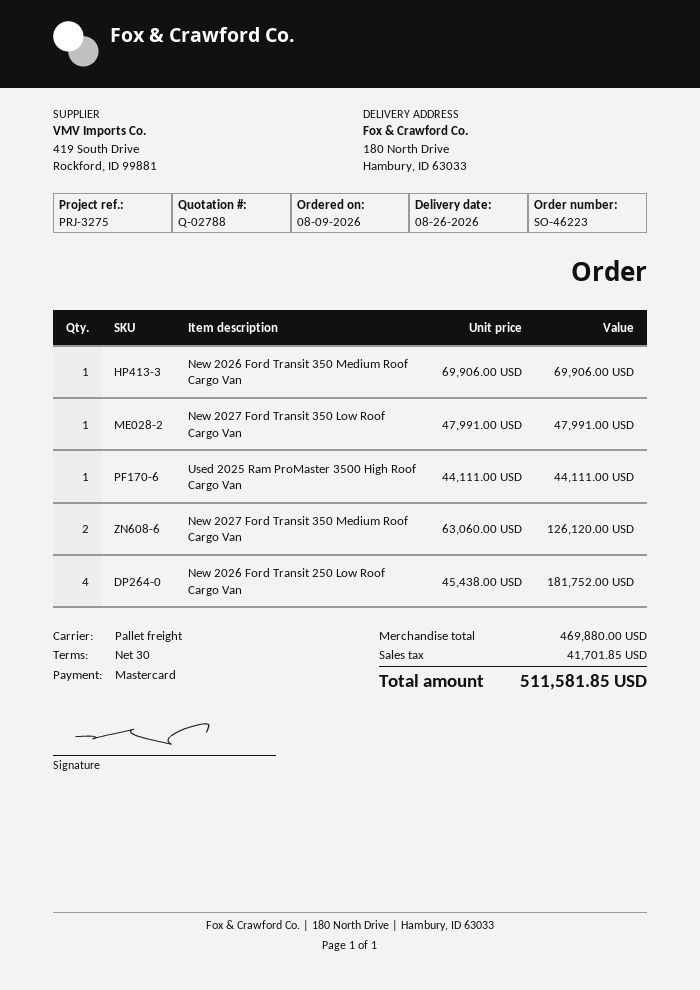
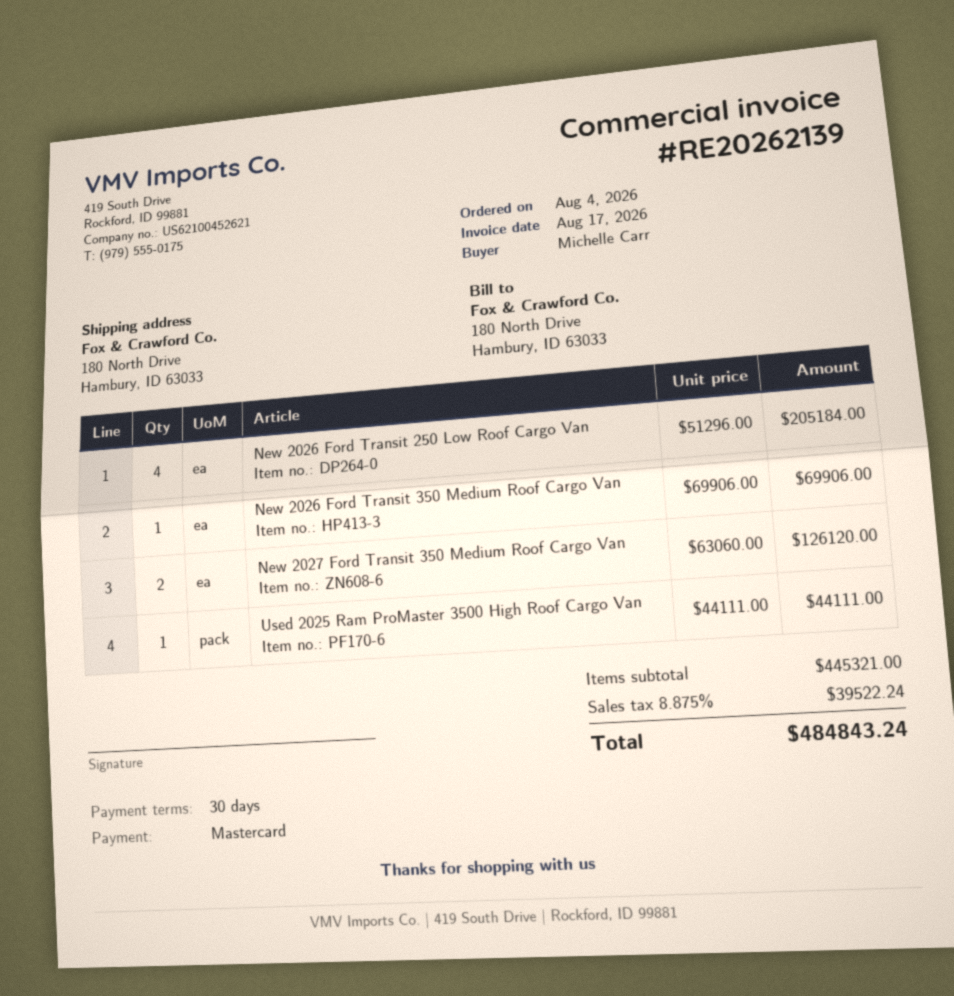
order date: 2026-08-09 -> 2026-08-04
New 2027 Ford Transit 350 Low Roof Cargo Van: 1 x 47991.00 = 47991.00 -> none
New 2026 Ford Transit 250 Low Roof Cargo Van: 4 x 45438.00 = 181752.00 -> 4 x 51296.00 = 205184.00
subtotal: 469880.00 -> 445321.00
tax: 41701.85 -> 39522.24
total: 511581.85 -> 484843.24

